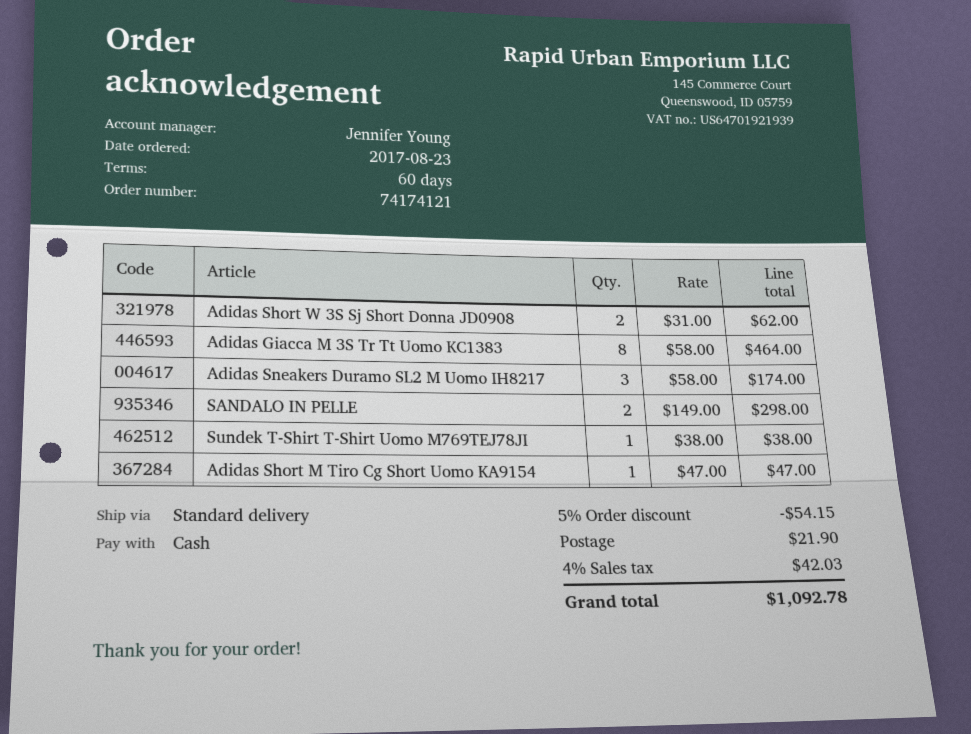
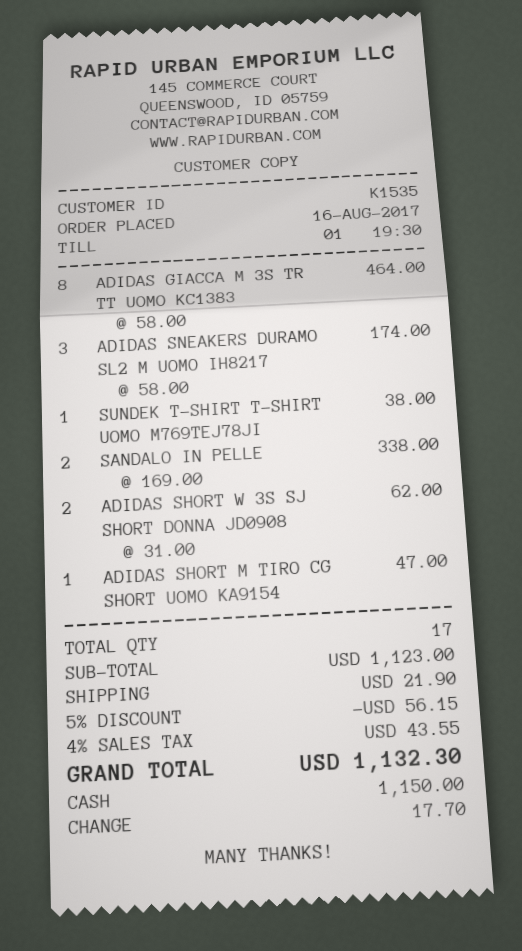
order date: 2017-08-23 -> 2017-08-16
SANDALO IN PELLE: 2 x 149.00 = 298.00 -> 2 x 169.00 = 338.00
discount: 5% = 54.15 -> 5% = 56.15
tax: 4% = 42.03 -> 4% = 43.55
total: 1092.78 -> 1132.30

